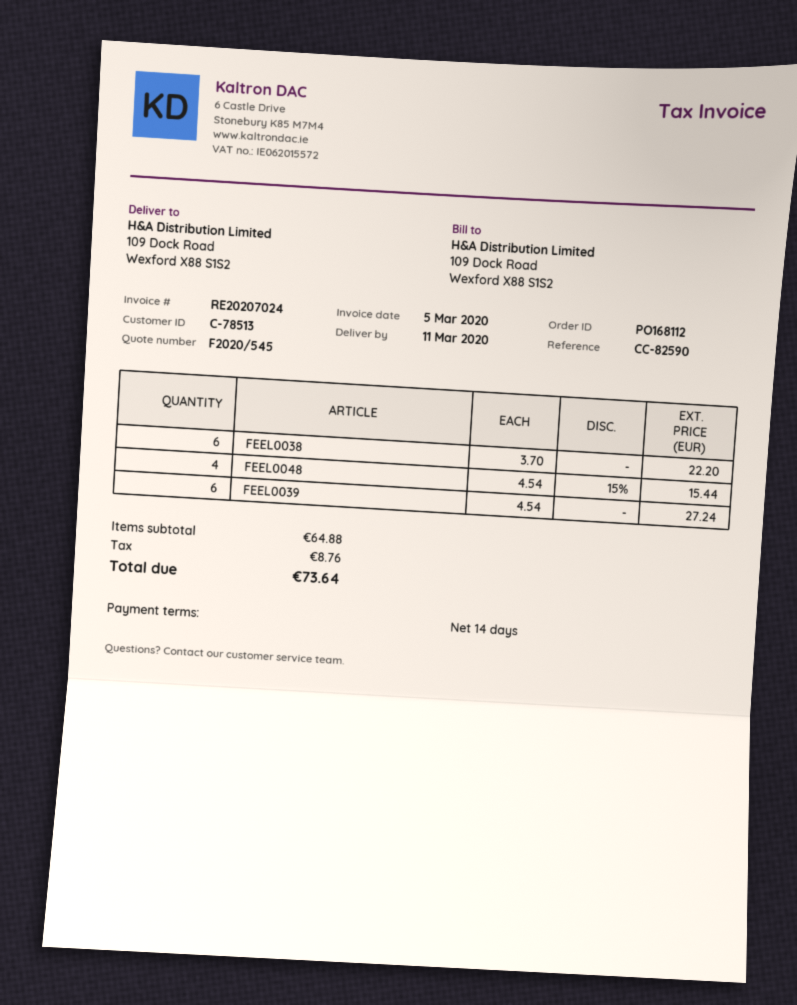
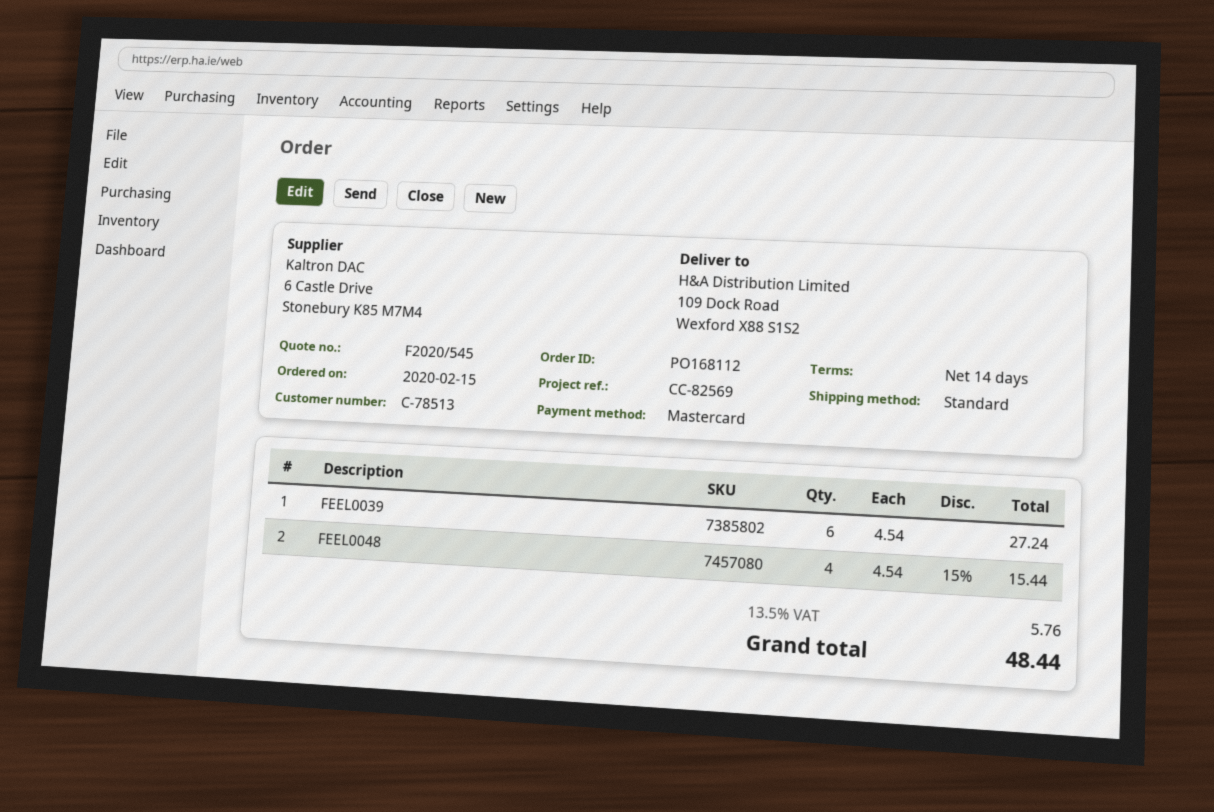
reference: CC-82590 -> CC-82569
FEEL0038: 6 x 3.70 = 22.20 -> none
tax: 8.76 -> 5.76
total: 73.64 -> 48.44

